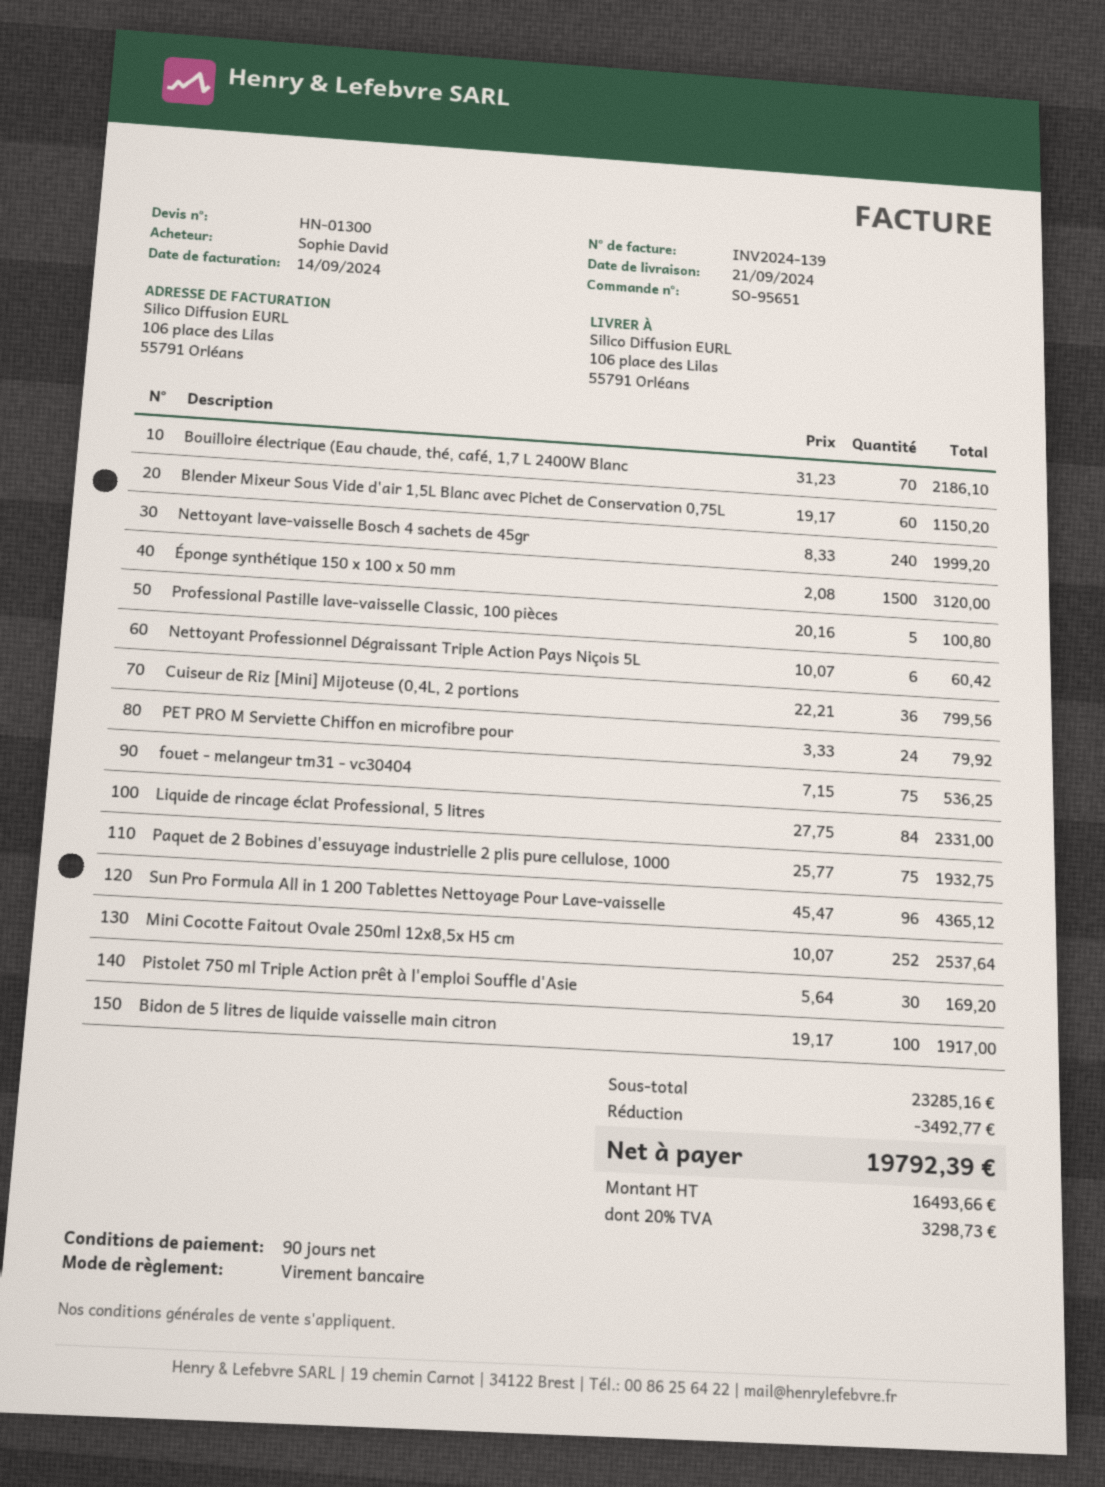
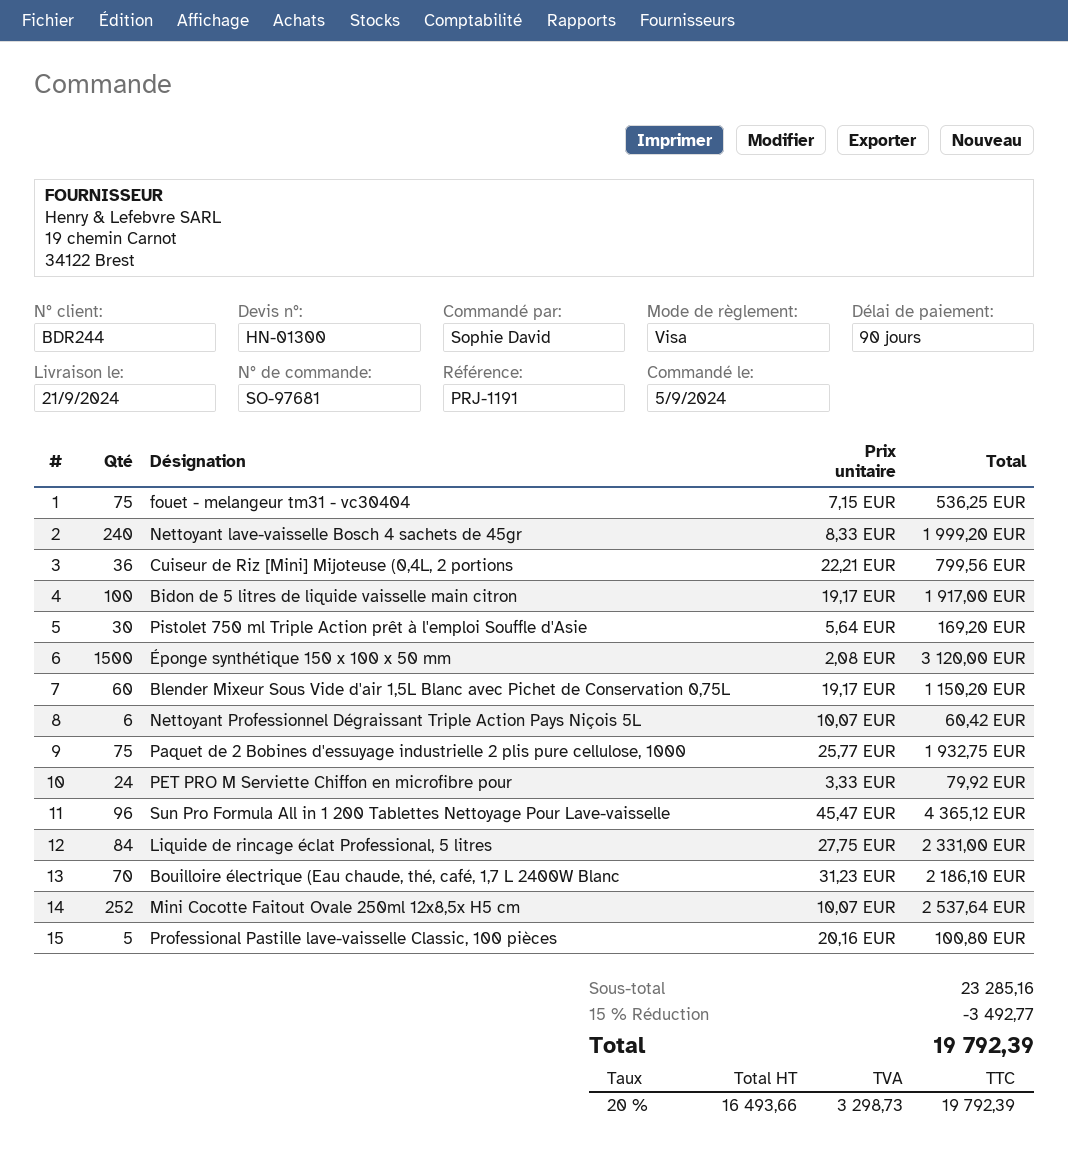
order number: SO-95651 -> SO-97681
payment method: bank transfer -> Visa

